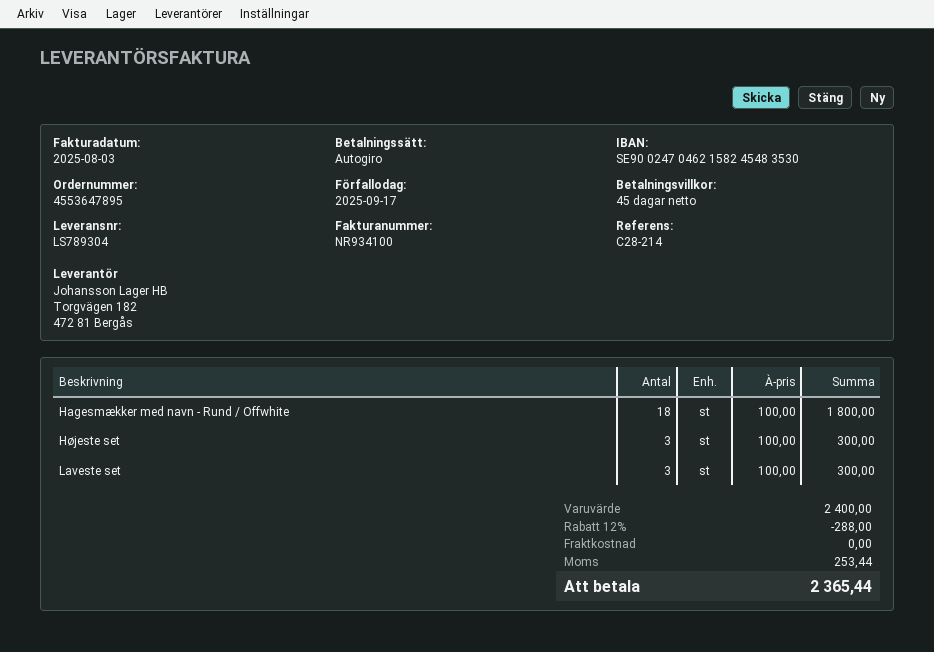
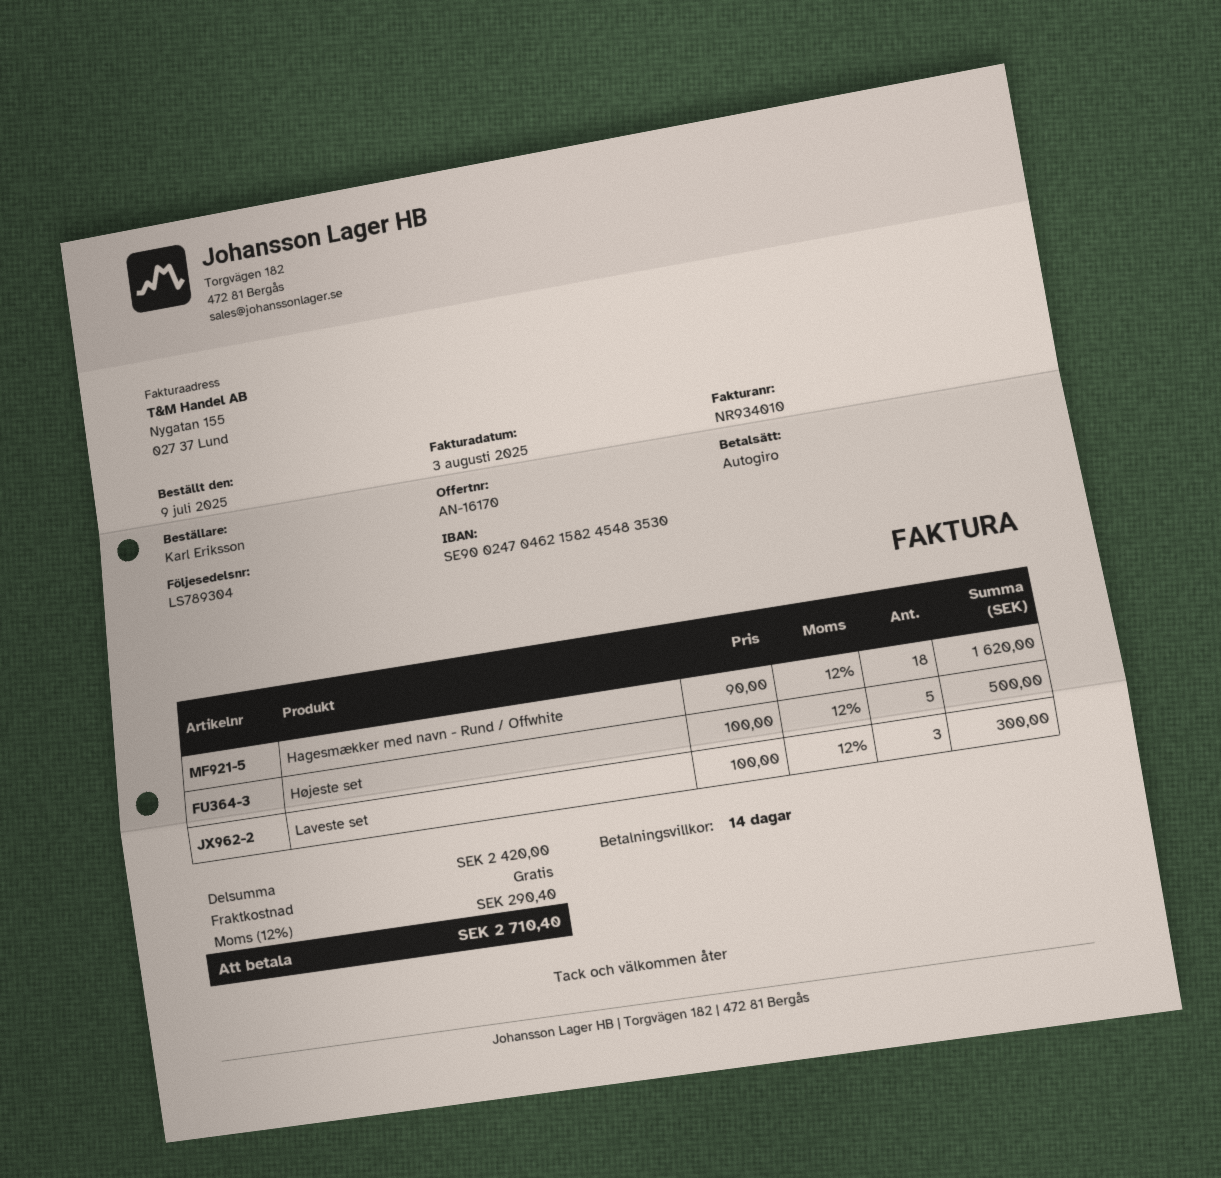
invoice number: NR934100 -> NR934010
payment terms: 45 days -> 14 days
Hagesmækker med navn - Rund / Offwhite: 18 x 100.00 = 1800.00 -> 18 x 90.00 = 1620.00
Højeste set: 3 x 100.00 = 300.00 -> 5 x 100.00 = 500.00
subtotal: 2400.00 -> 2420.00
discount: 12% = 288.00 -> none
tax: 253.44 -> 290.40
total: 2365.44 -> 2710.40

